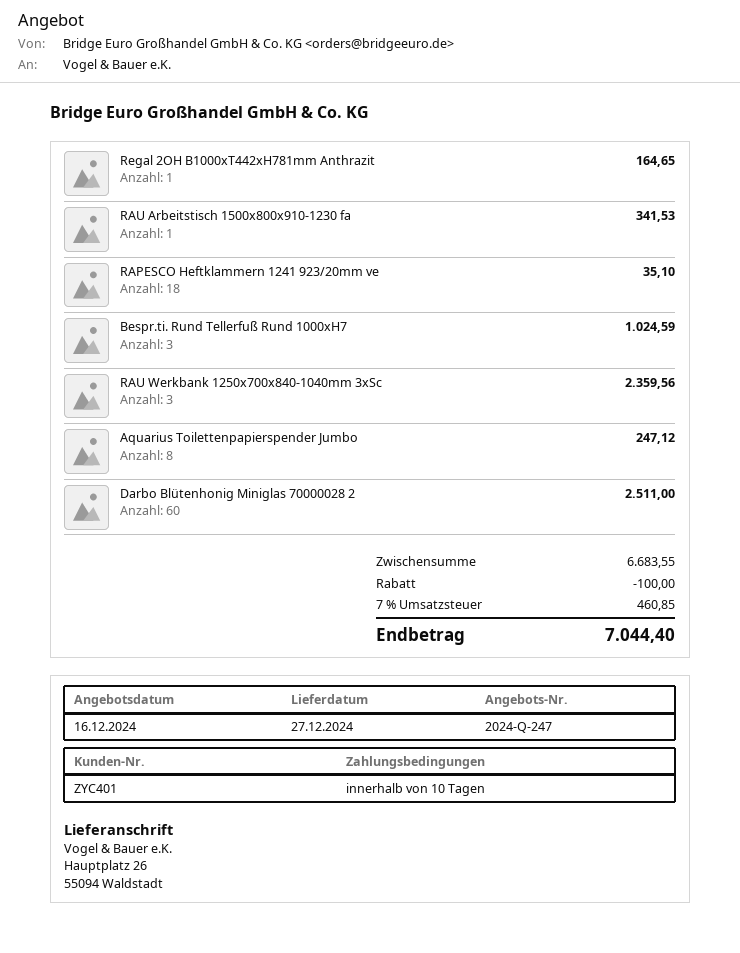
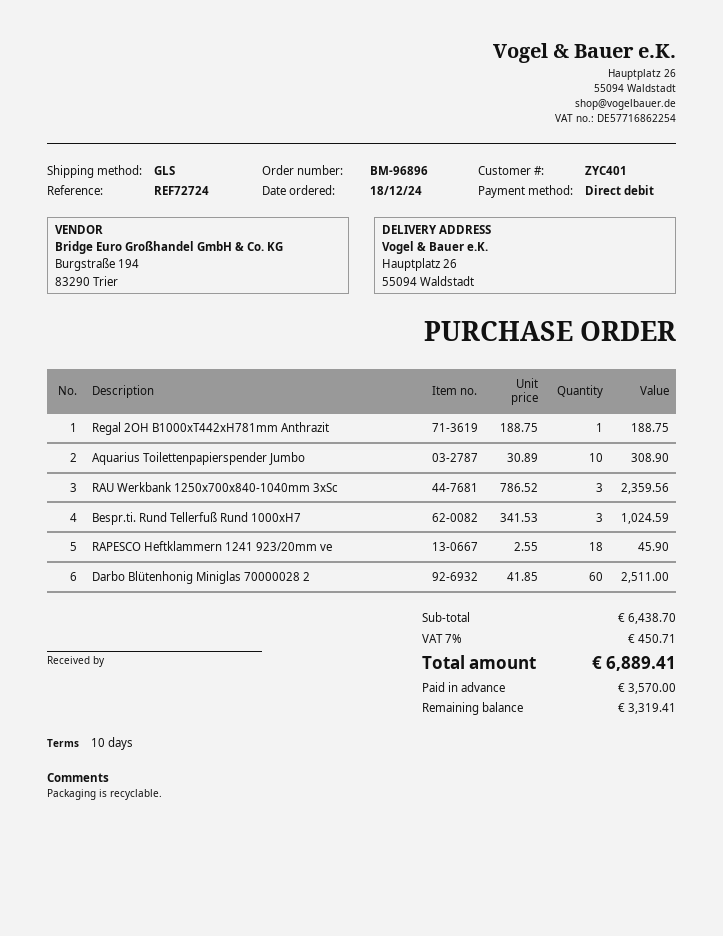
Regal 2OH B1000xT442xH781mm Anthrazit: 1 for 164.65 -> 1 for 188.75
RAU Arbeitstisch 1500x800x910-1230 fa: 1 for 341.53 -> none
RAPESCO Heftklammern 1241 923/20mm ve: 18 for 35.10 -> 18 for 45.90
Aquarius Toilettenpapierspender Jumbo: 8 for 247.12 -> 10 for 308.90
subtotal: 6683.55 -> 6438.70
discount: 100.00 -> none
tax: 7% = 460.85 -> 7% = 450.71
total: 7044.40 -> 6889.41

